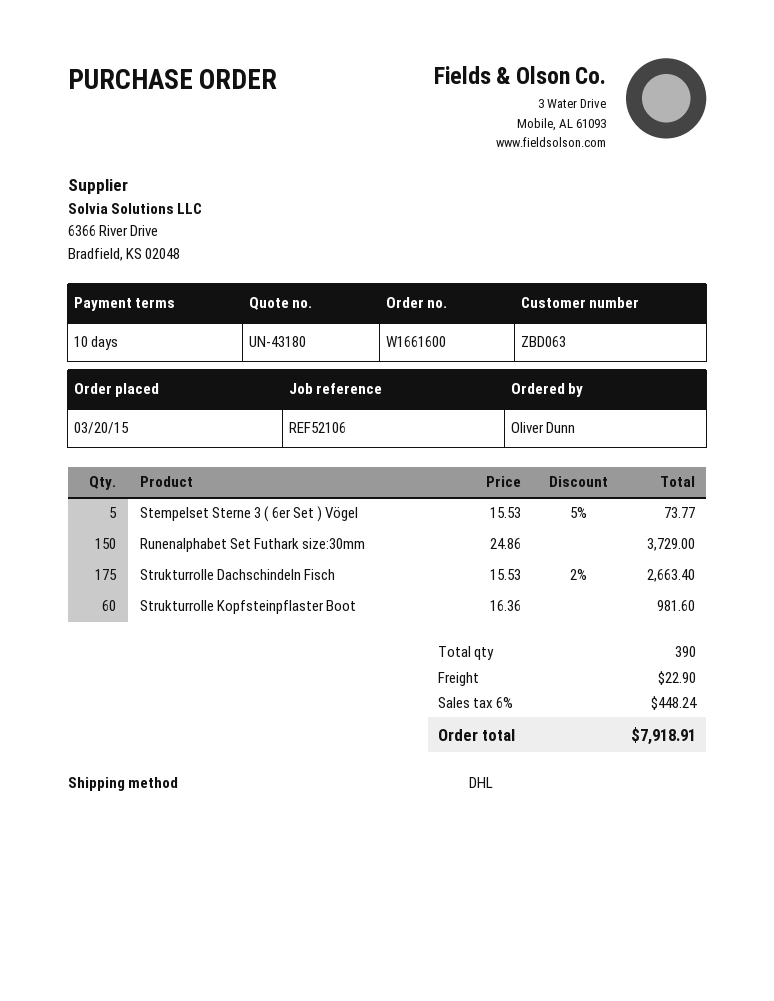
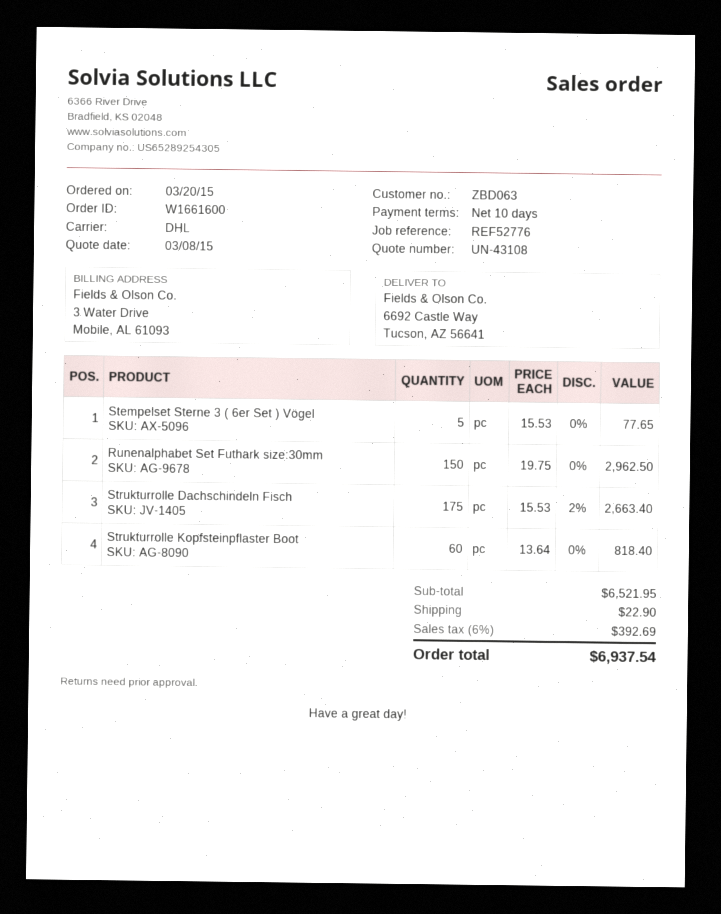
quote number: UN-43180 -> UN-43108
reference: REF52106 -> REF52776
Stempelset Sterne 3 ( 6er Set ) Vögel: 5 x 15.53 - 5% = 73.77 -> 5 x 15.53 = 77.65
Runenalphabet Set Futhark size:30mm: 150 x 24.86 = 3729.00 -> 150 x 19.75 = 2962.50
Strukturrolle Kopfsteinpflaster Boot: 60 x 16.36 = 981.60 -> 60 x 13.64 = 818.40
tax: 6% = 448.24 -> 6% = 392.69
total: 7918.91 -> 6937.54

